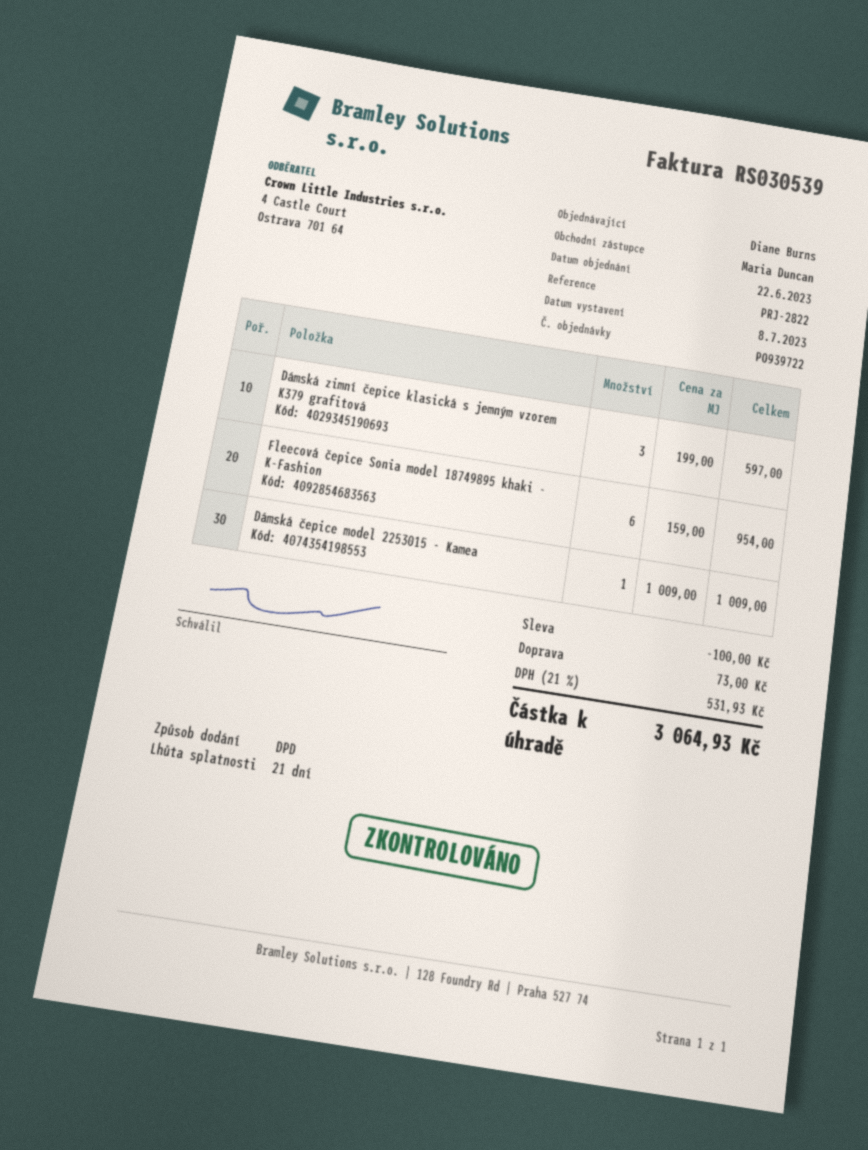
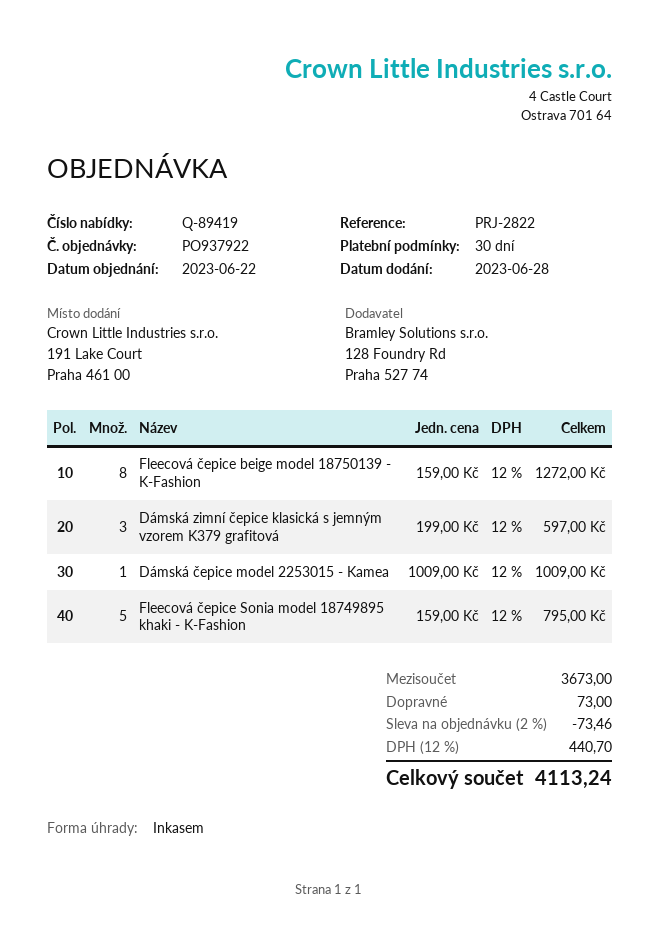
order number: PO939722 -> PO937922
payment terms: 21 days -> 30 days
Fleecová čepice Sonia model 18749895 khaki - K-Fashion: 6 x 159.00 = 954.00 -> 5 x 159.00 = 795.00
Fleecová čepice beige model 18750139 - K-Fashion: none -> 8 x 159.00 = 1272.00
discount: 100.00 -> 73.46
tax: 21% = 531.93 -> 12% = 440.70
total: 3064.93 -> 4113.24

